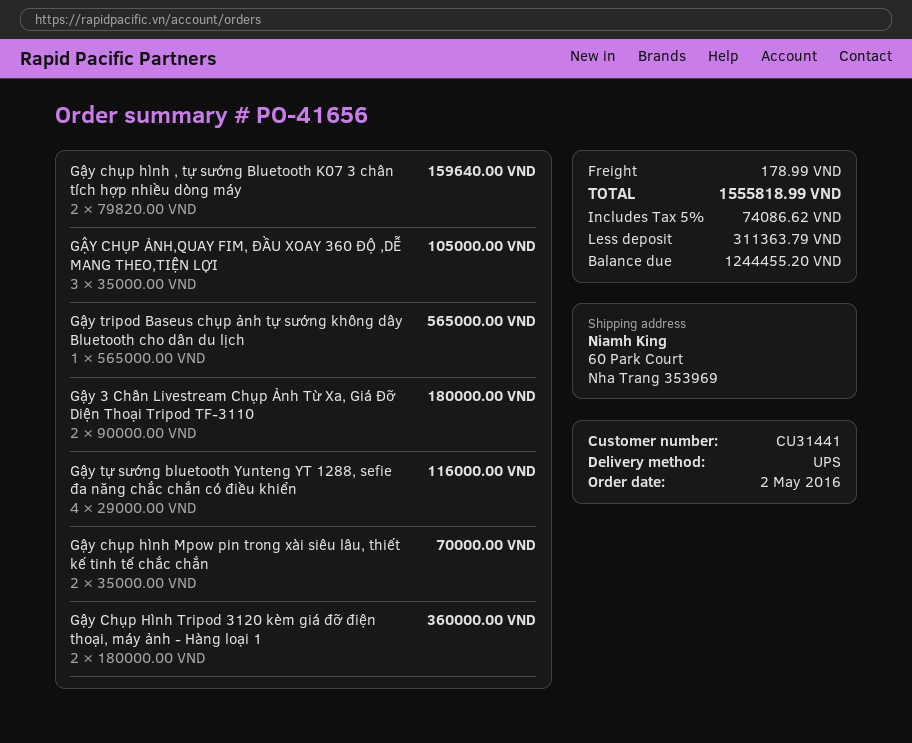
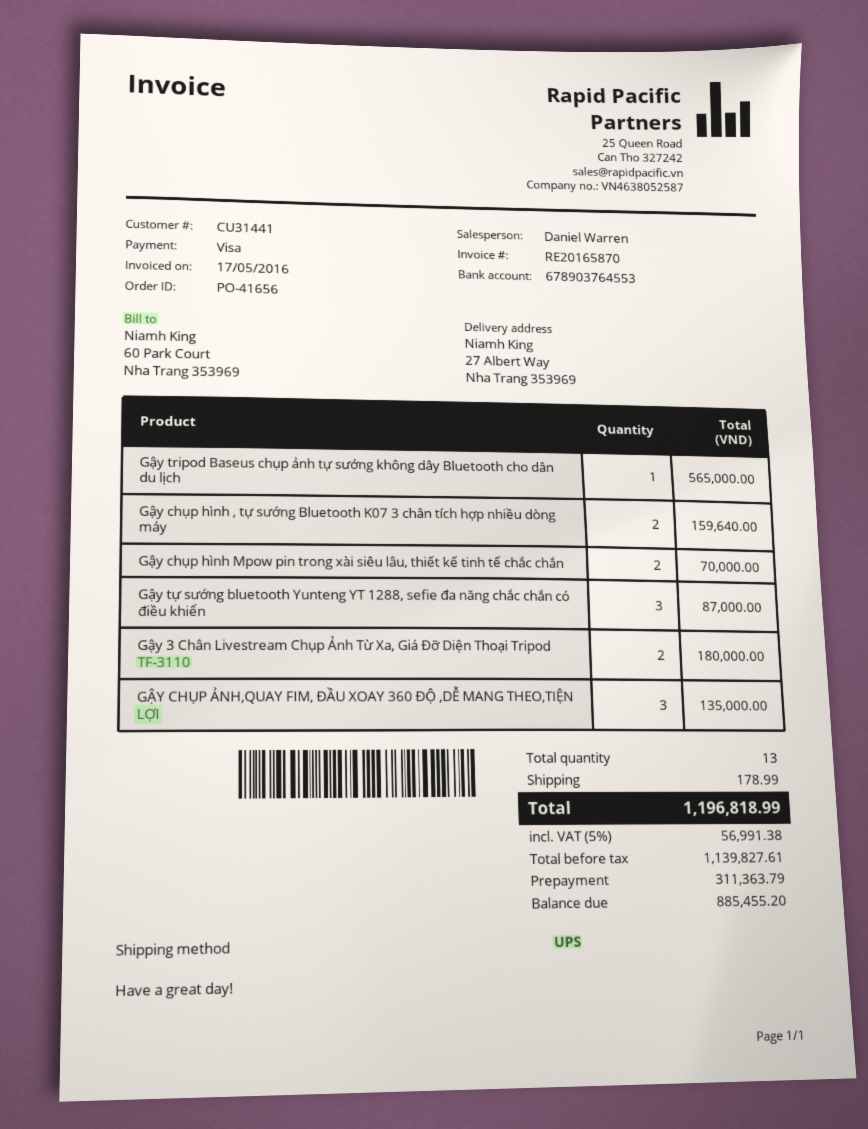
ship to: 60 Park Court, Nha Trang 353969 -> 27 Albert Way, Nha Trang 353969
GẬY CHỤP ẢNH,QUAY FIM, ĐẦU XOAY 360 ĐỘ ,DỄ MANG THEO,TIỆN LỢI: 3 for 105000.00 -> 3 for 135000.00
Gậy tự sướng bluetooth Yunteng YT 1288, sefie đa năng chắc chắn có điều khiển: 4 for 116000.00 -> 3 for 87000.00
Gậy Chụp Hình Tripod 3120 kèm giá đỡ điện thoại, máy ảnh - Hàng loại 1: 2 for 360000.00 -> none
tax: 5% = 74086.62 -> 5% = 56991.38
total: 1555818.99 -> 1196818.99
balance: 1244455.20 -> 885455.20

